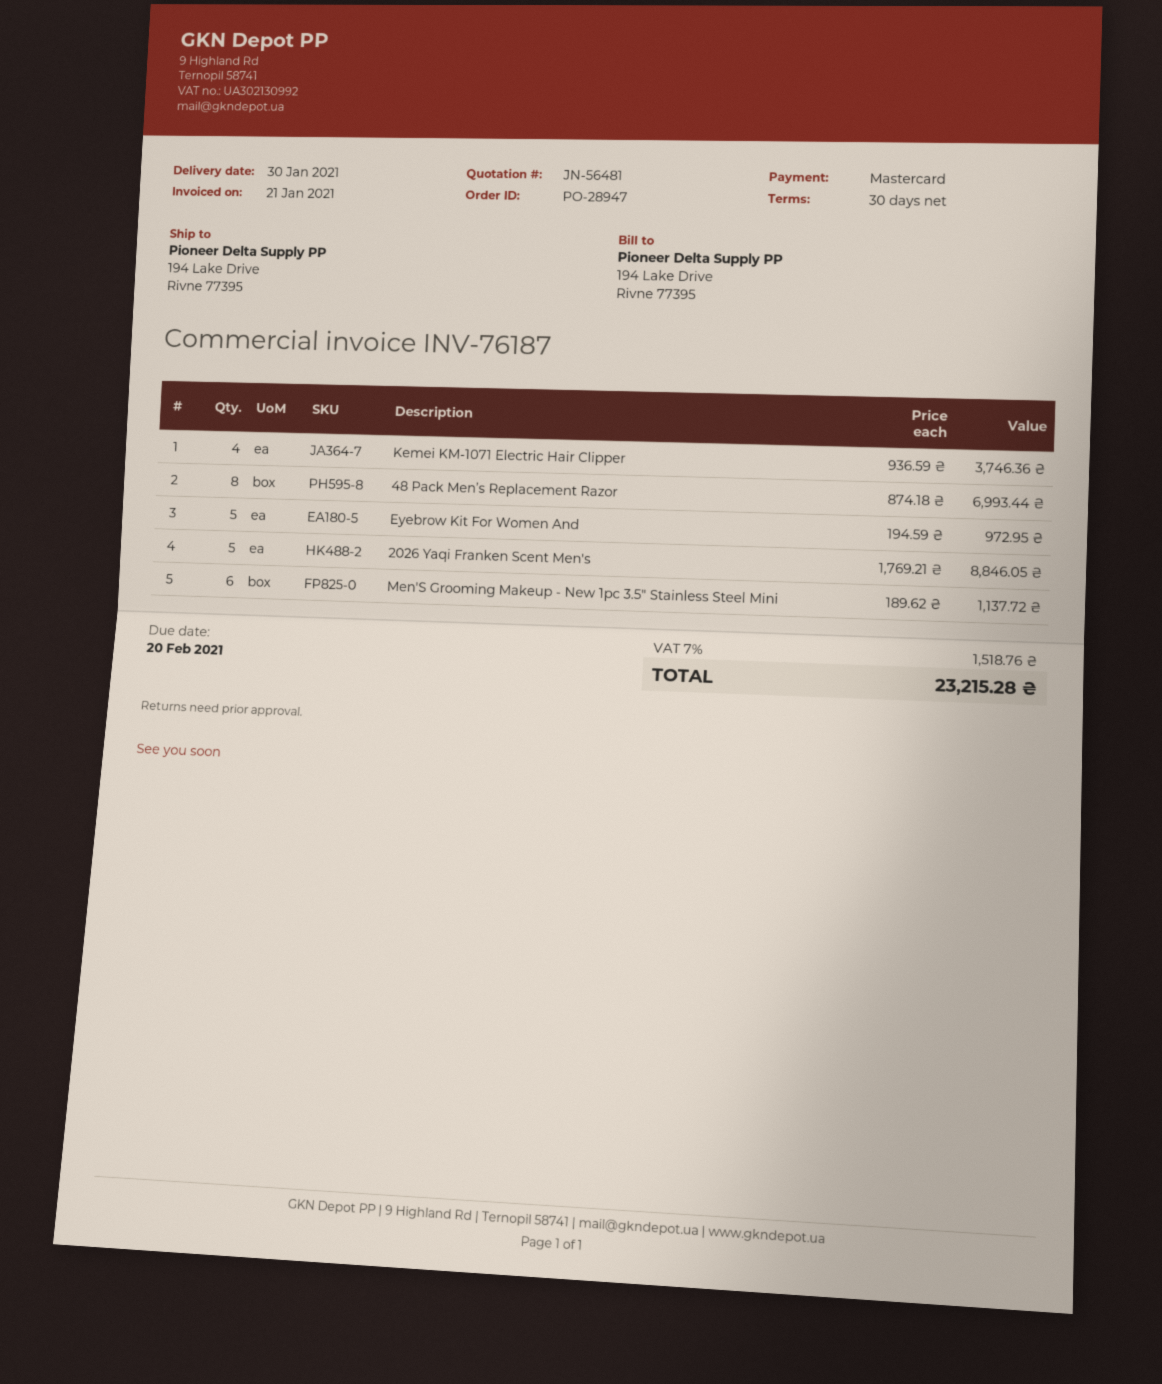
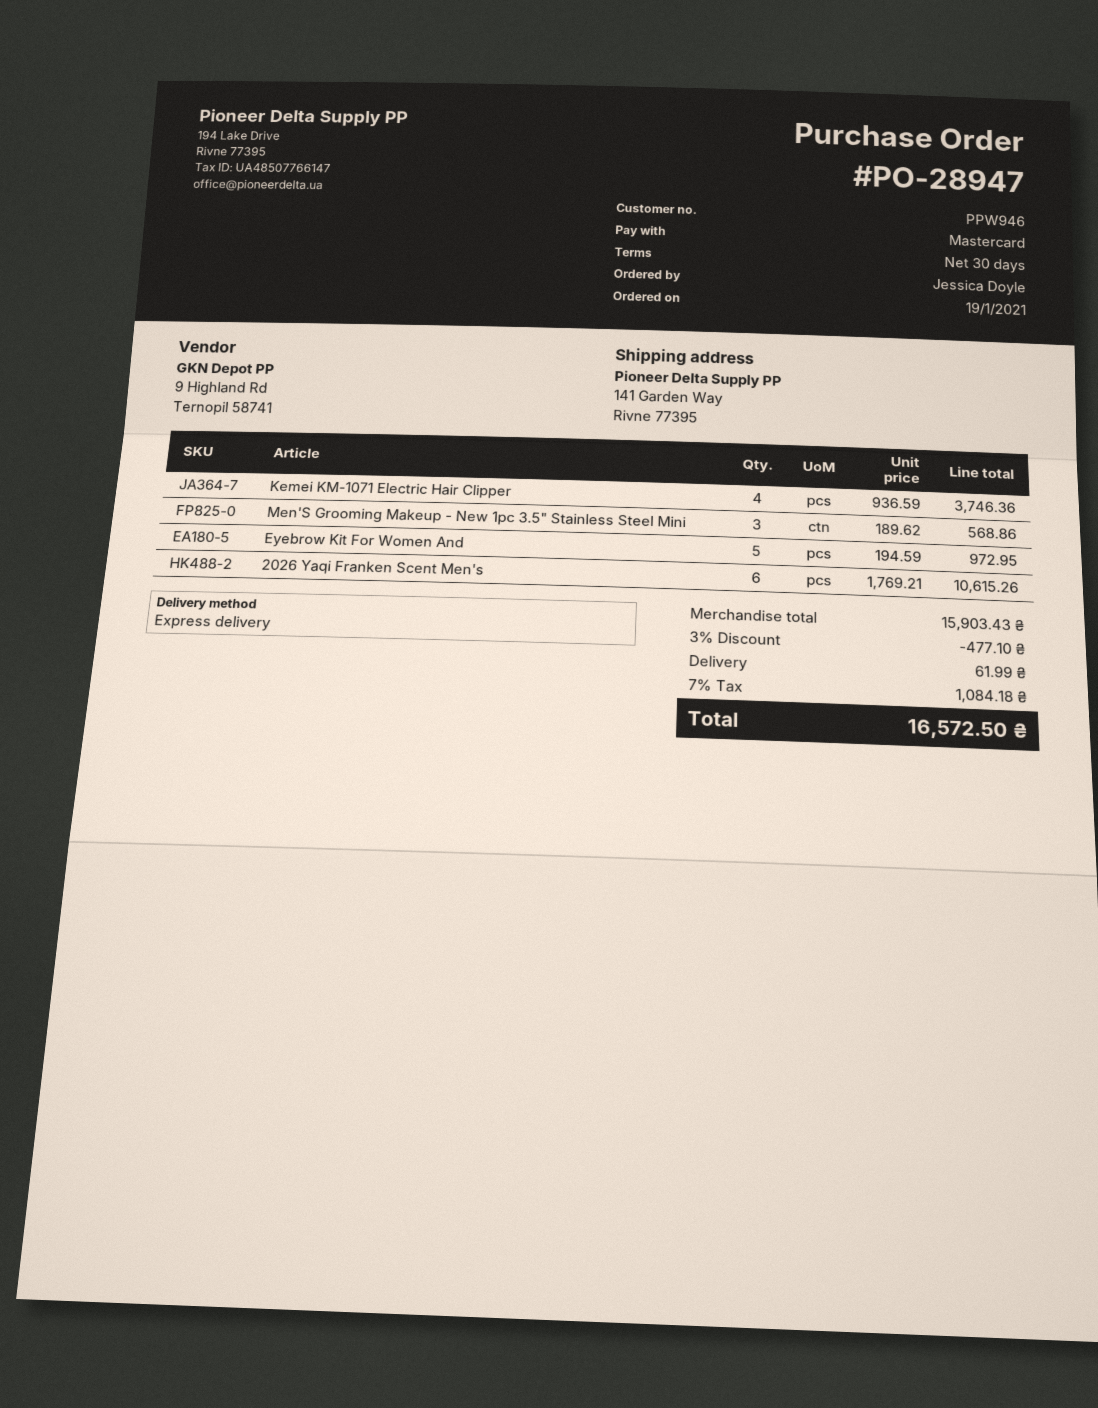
ship to: 194 Lake Drive, Rivne 77395 -> 141 Garden Way, Rivne 77395
48 Pack Men’s Replacement Razor: 8 x 874.18 = 6993.44 -> none
2026 Yaqi Franken Scent Men's: 5 x 1769.21 = 8846.05 -> 6 x 1769.21 = 10615.26
Men'S Grooming Makeup - New 1pc 3.5" Stainless Steel Mini: 6 x 189.62 = 1137.72 -> 3 x 189.62 = 568.86
discount: none -> 3% = 477.10
shipping: none -> 61.99
tax: 7% = 1518.76 -> 7% = 1084.18
total: 23215.28 -> 16572.50

